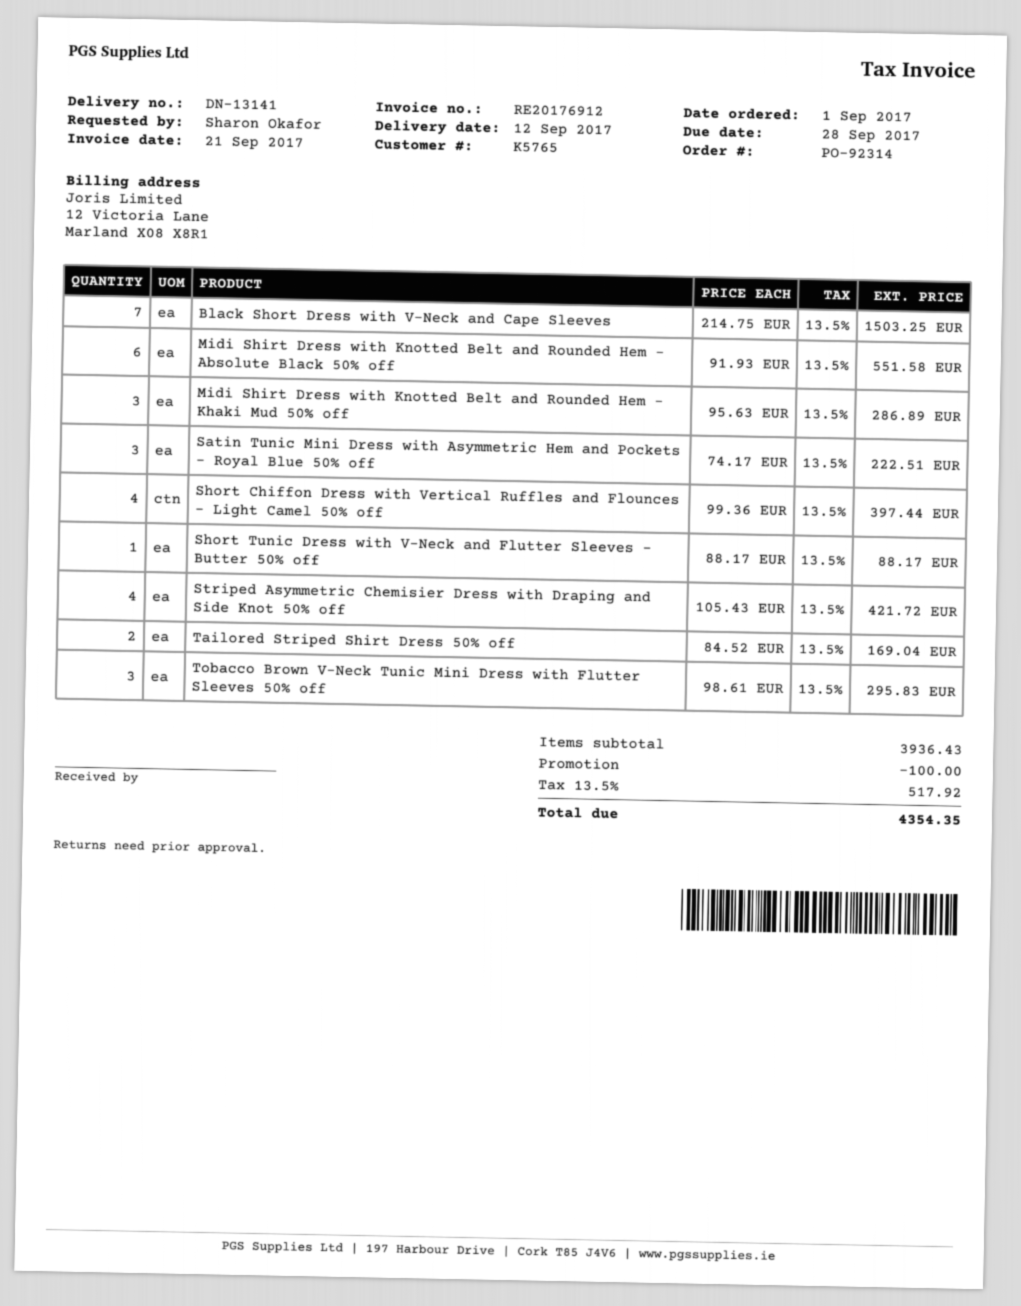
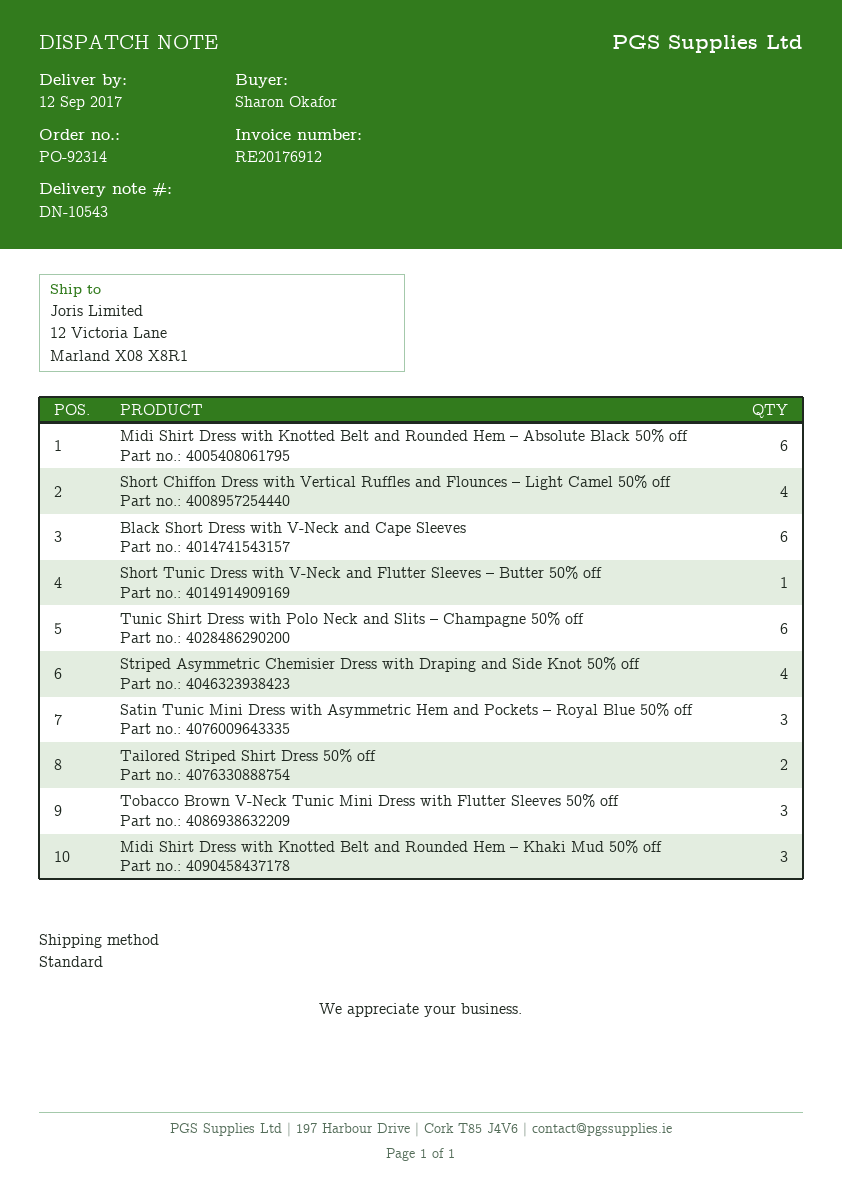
delivery note number: DN-13141 -> DN-10543
Black Short Dress with V-Neck and Cape Sleeves: 7 -> 6
Tunic Shirt Dress with Polo Neck and Slits – Champagne 50% off: none -> 6

